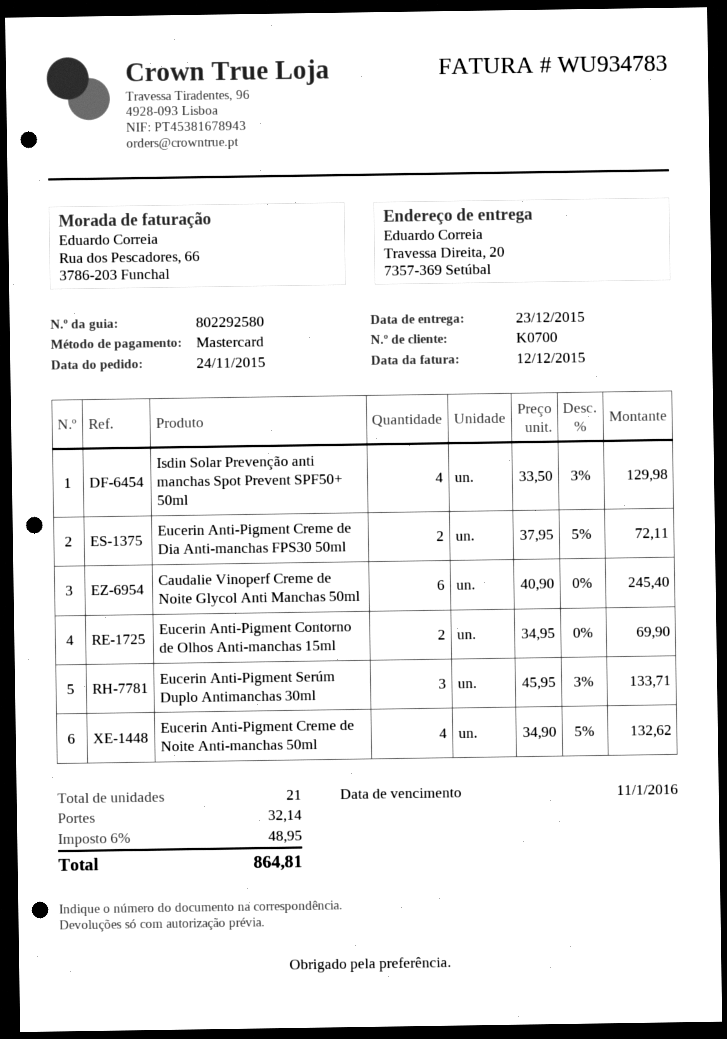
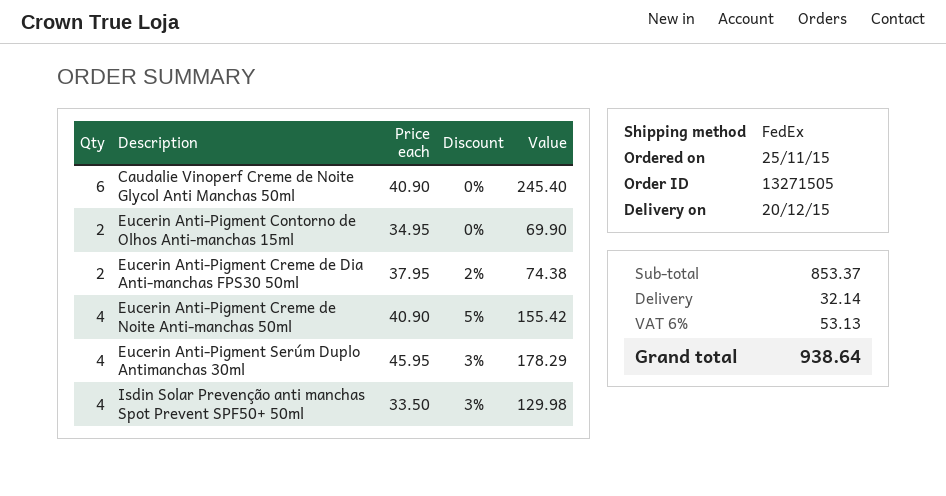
order date: 2015-11-24 -> 2015-11-25
delivery date: 2015-12-23 -> 2015-12-20
Eucerin Anti-Pigment Creme de Dia Anti-manchas FPS30 50ml: 2 x 37.95 - 5% = 72.11 -> 2 x 37.95 - 2% = 74.38
Eucerin Anti-Pigment Serúm Duplo Antimanchas 30ml: 3 x 45.95 - 3% = 133.71 -> 4 x 45.95 - 3% = 178.29
Eucerin Anti-Pigment Creme de Noite Anti-manchas 50ml: 4 x 34.90 - 5% = 132.62 -> 4 x 40.90 - 5% = 155.42
tax: 6% = 48.95 -> 6% = 53.13
total: 864.81 -> 938.64

